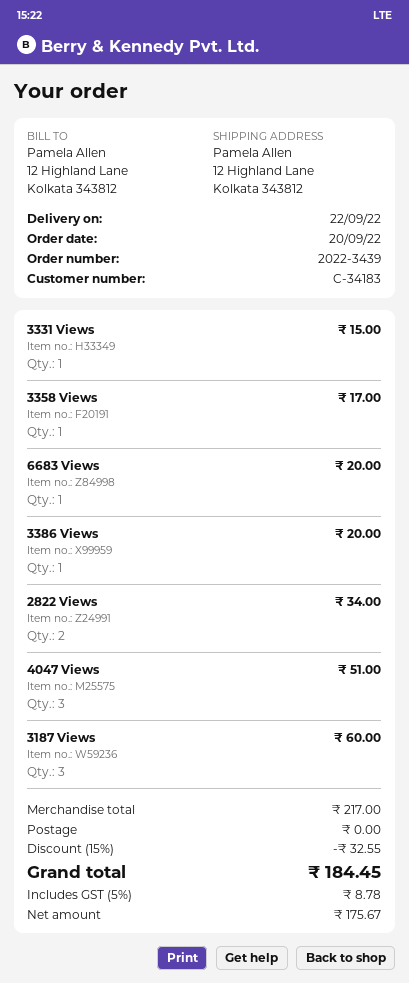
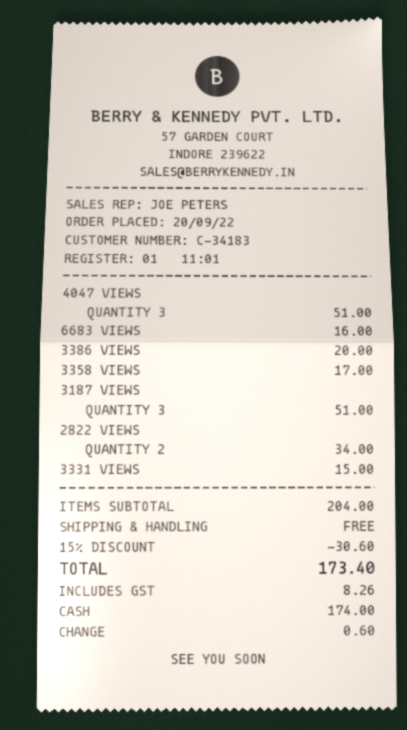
6683 Views: 1 for 20.00 -> 1 for 16.00
3187 Views: 3 for 60.00 -> 3 for 51.00
subtotal: 217.00 -> 204.00
discount: 15% = 32.55 -> 15% = 30.60
tax: 8.78 -> 8.26
total: 184.45 -> 173.40

